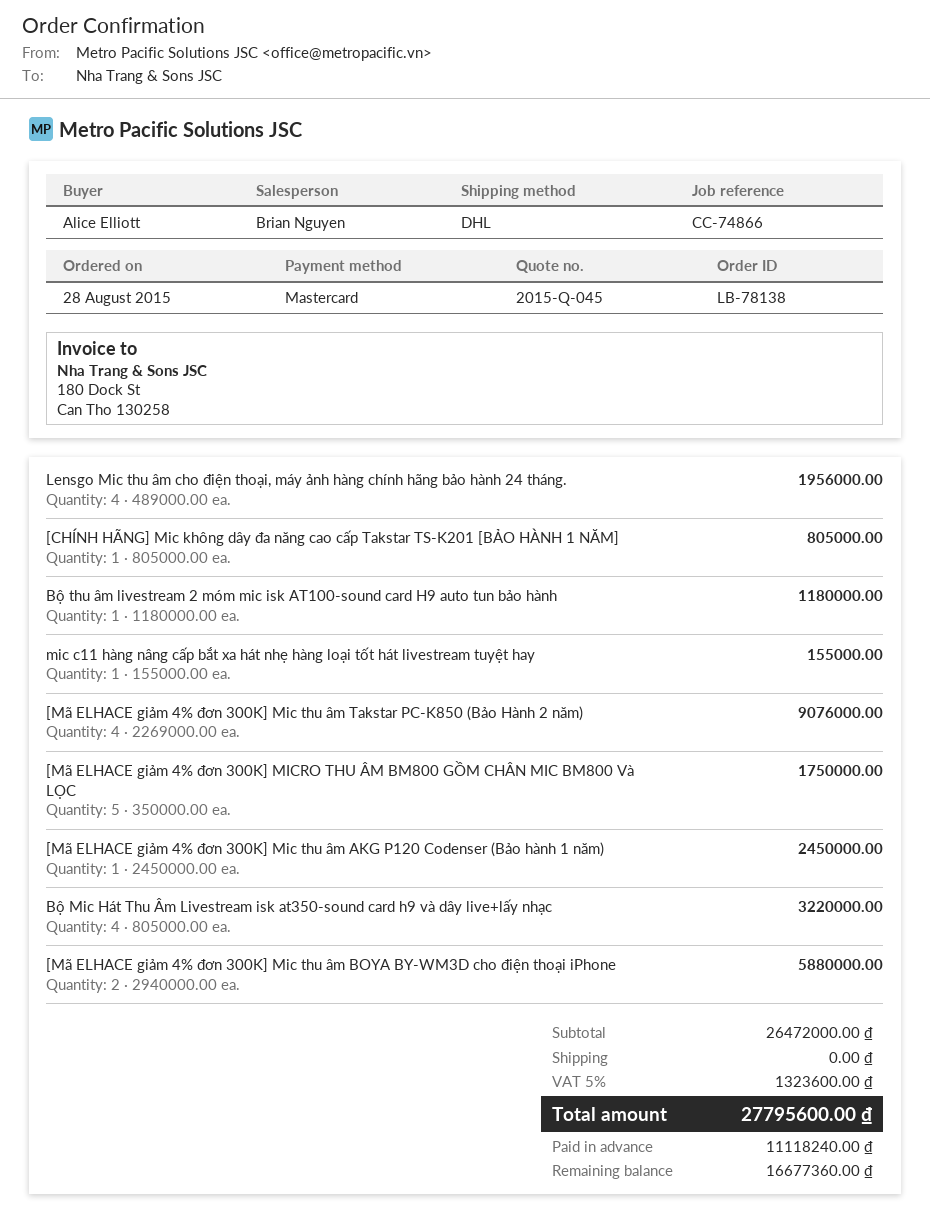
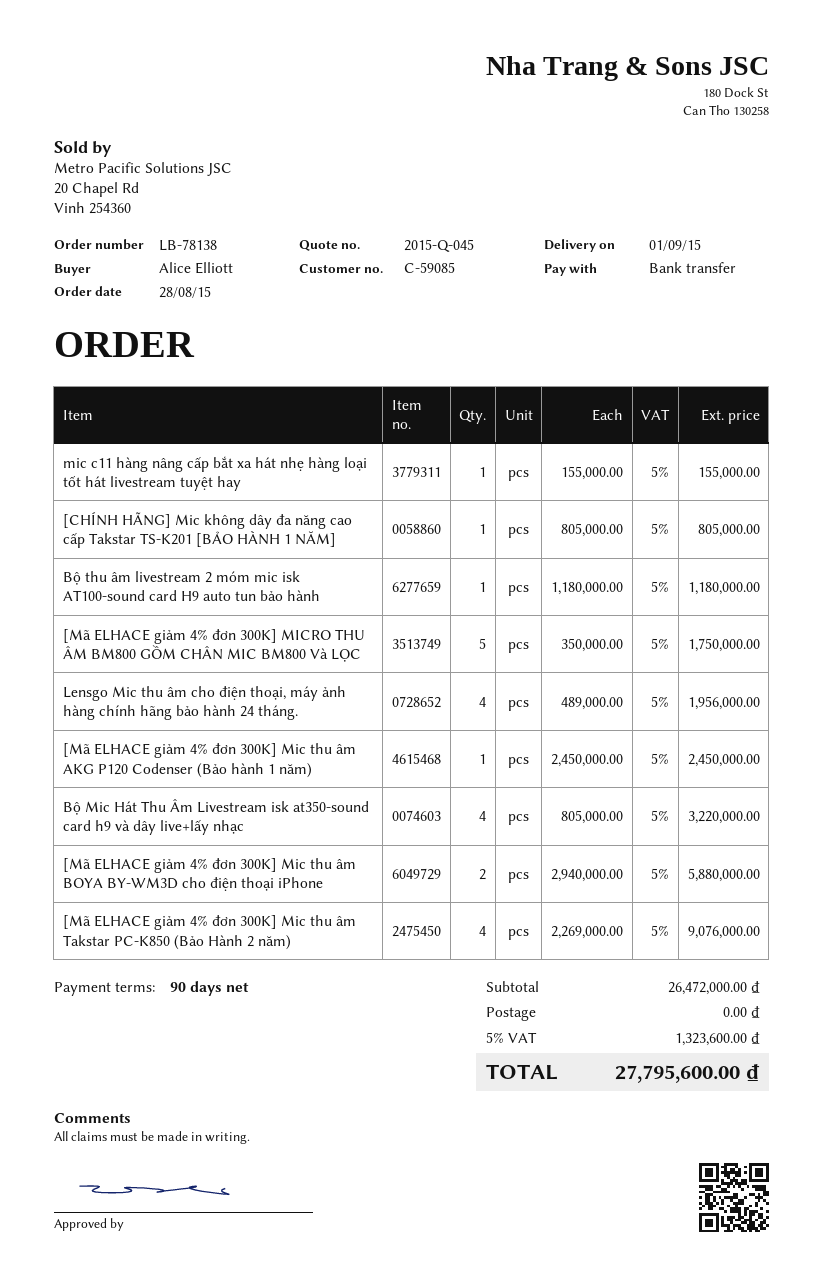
payment method: Mastercard -> bank transfer

